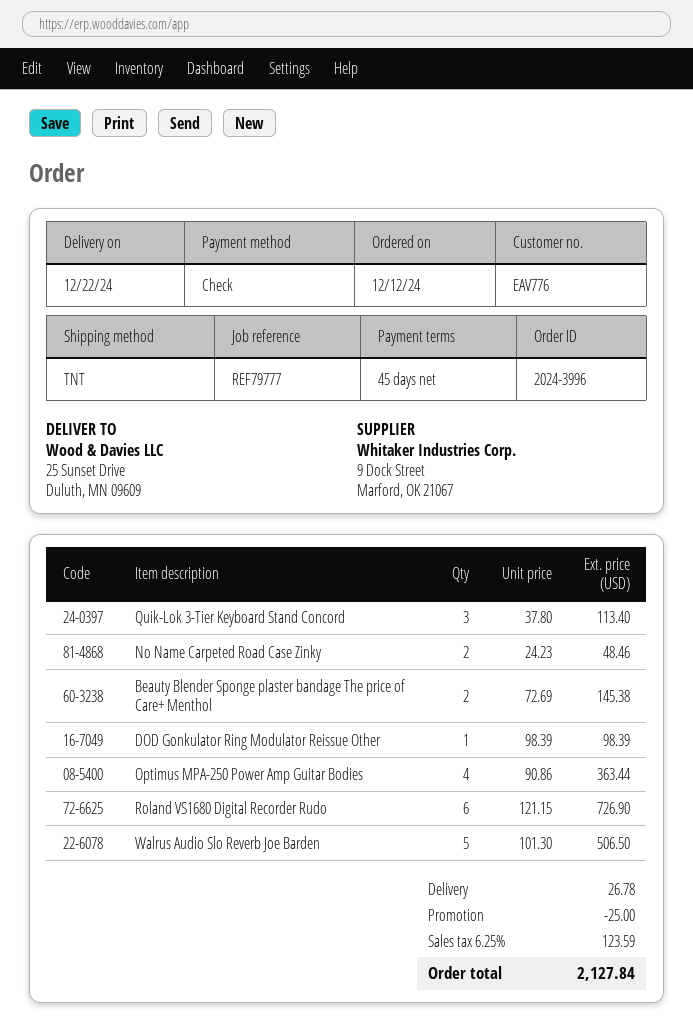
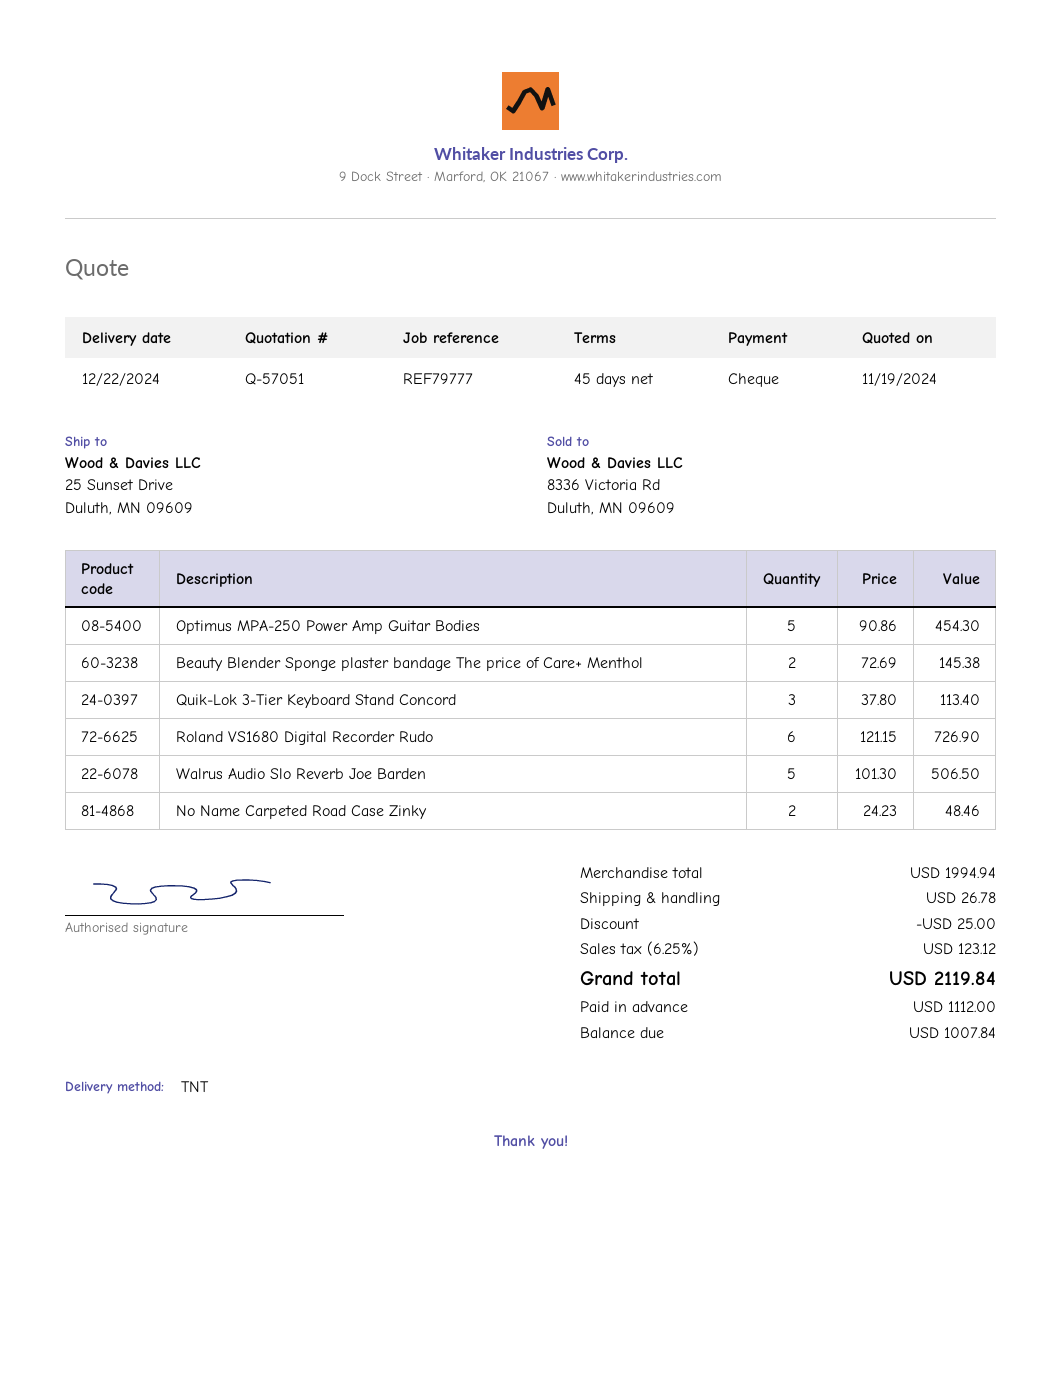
DOD Gonkulator Ring Modulator Reissue Other: 1 x 98.39 = 98.39 -> none
Optimus MPA-250 Power Amp Guitar Bodies: 4 x 90.86 = 363.44 -> 5 x 90.86 = 454.30
tax: 6.25% = 123.59 -> 6.25% = 123.12
total: 2127.84 -> 2119.84

